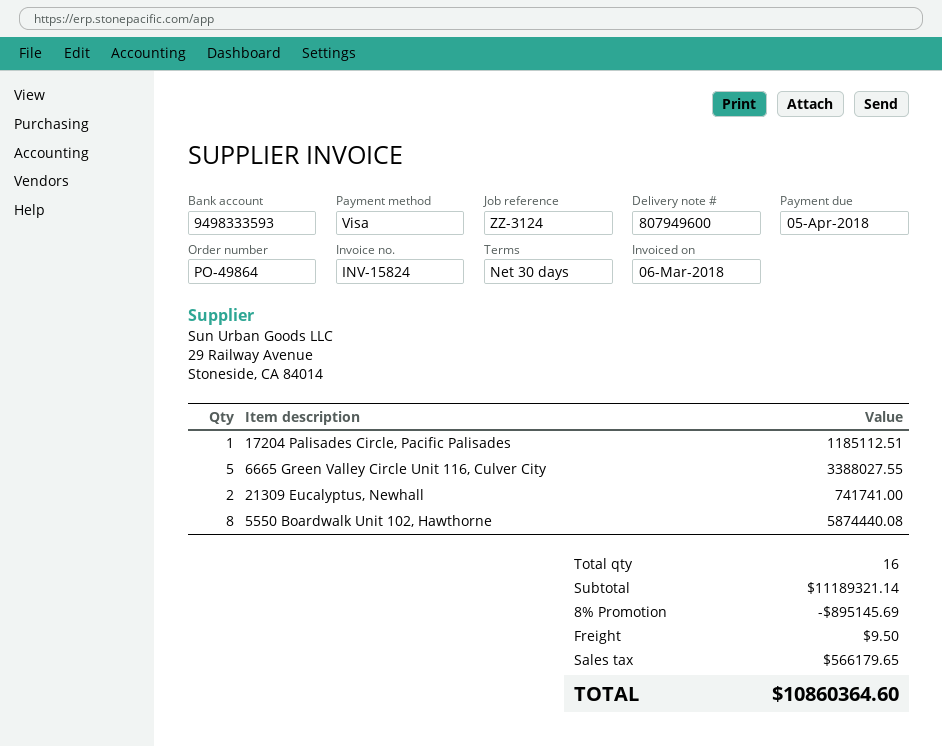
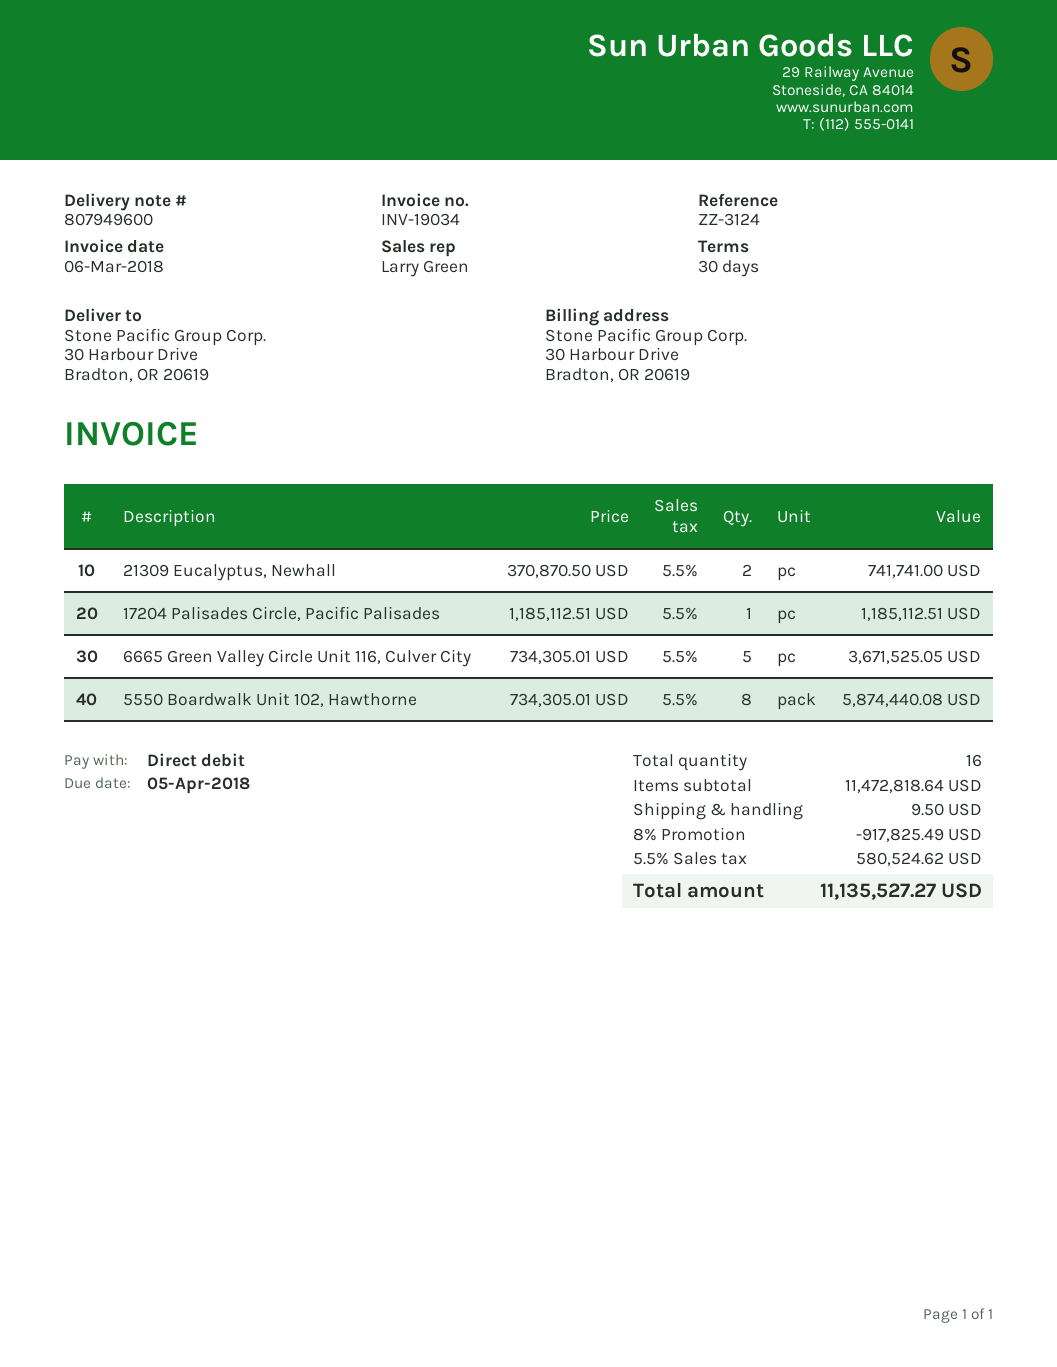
invoice number: INV-15824 -> INV-19034
payment method: Visa -> direct debit
6665 Green Valley Circle Unit 116, Culver City: 5 for 3388027.55 -> 5 for 3671525.05
subtotal: 11189321.14 -> 11472818.64
discount: 8% = 895145.69 -> 8% = 917825.49
tax: 566179.65 -> 580524.62
total: 10860364.60 -> 11135527.27

